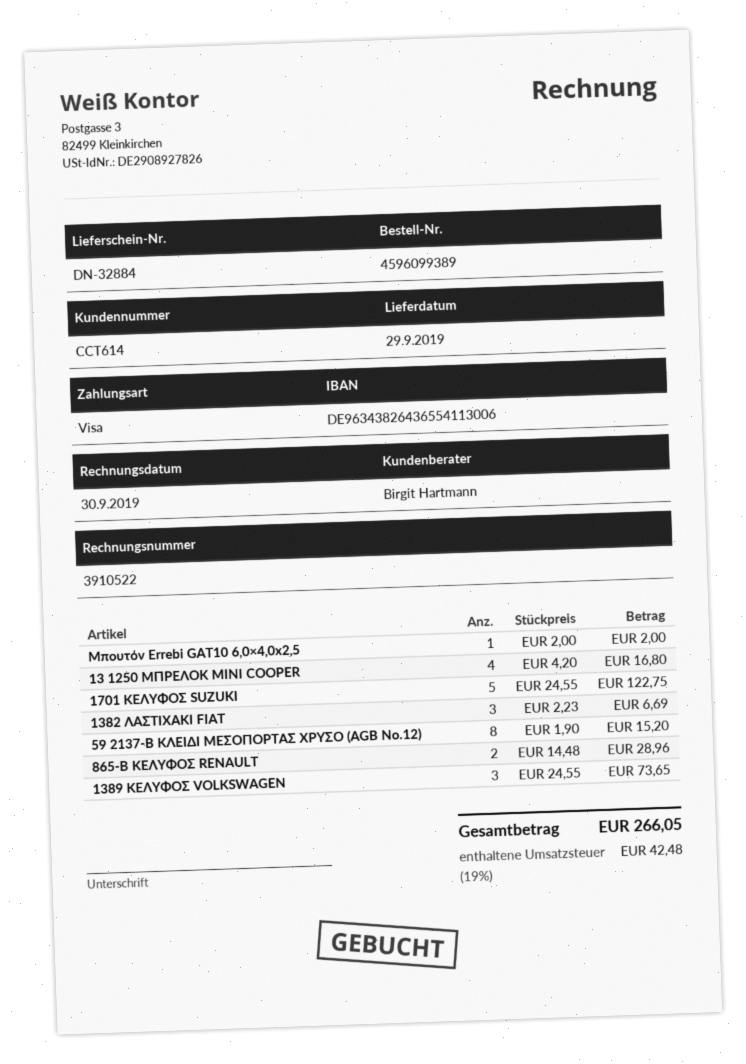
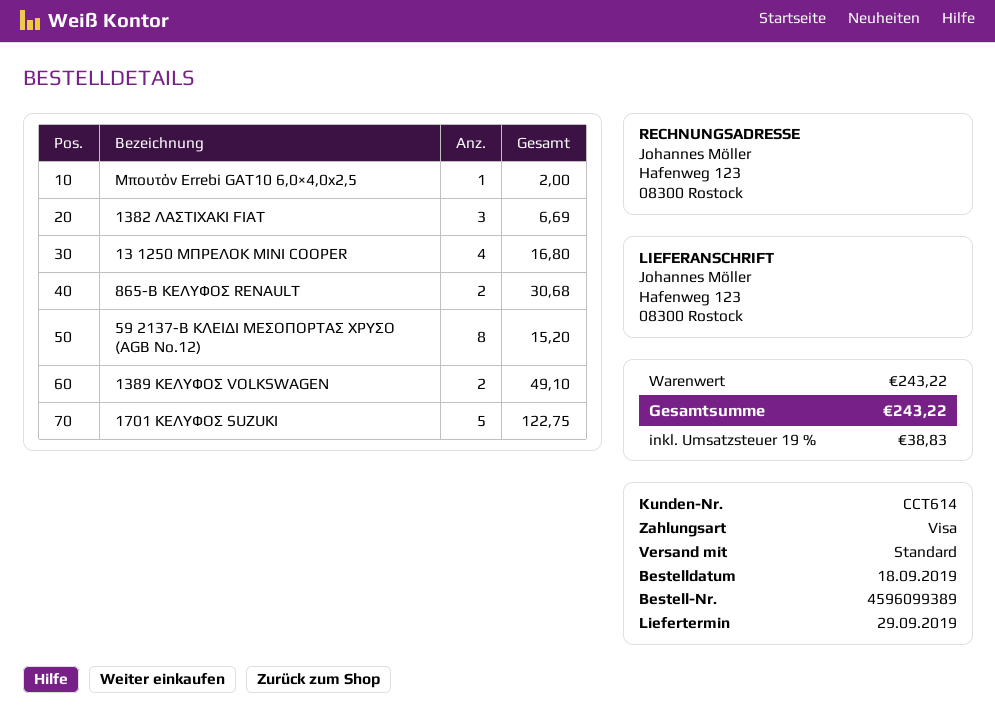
865-Β ΚΕΛΥΦΟΣ RENAULT: 2 for 28.96 -> 2 for 30.68
1389 ΚΕΛΥΦΟΣ VOLKSWAGEN: 3 for 73.65 -> 2 for 49.10
tax: 19% = 42.48 -> 19% = 38.83
total: 266.05 -> 243.22

